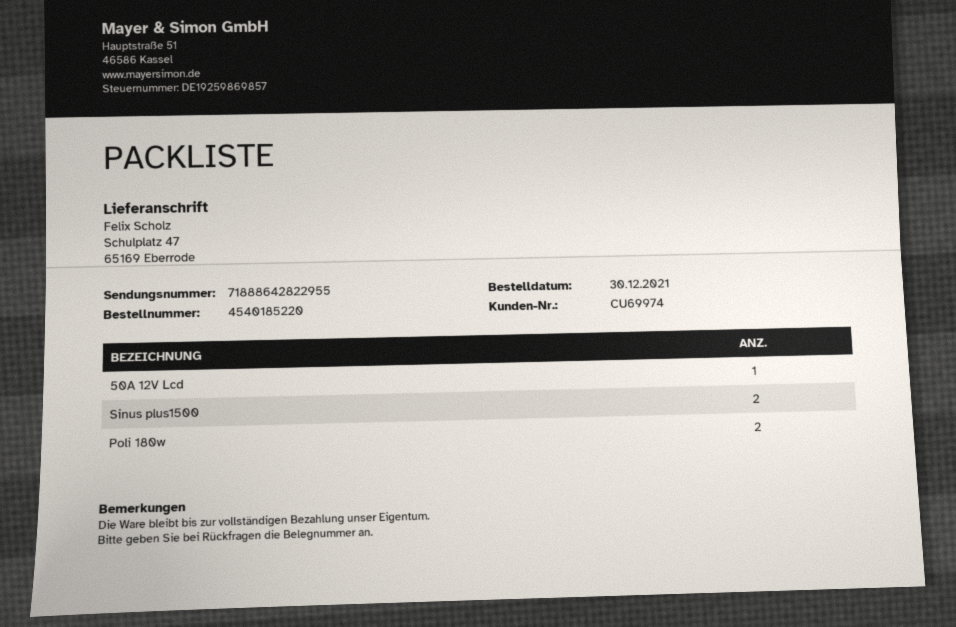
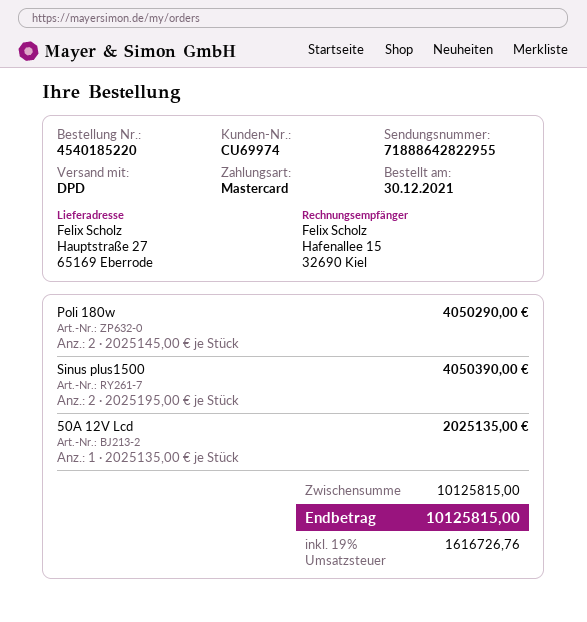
ship to: Schulplatz 47, 65169 Eberrode -> Hauptstraße 27, 65169 Eberrode

